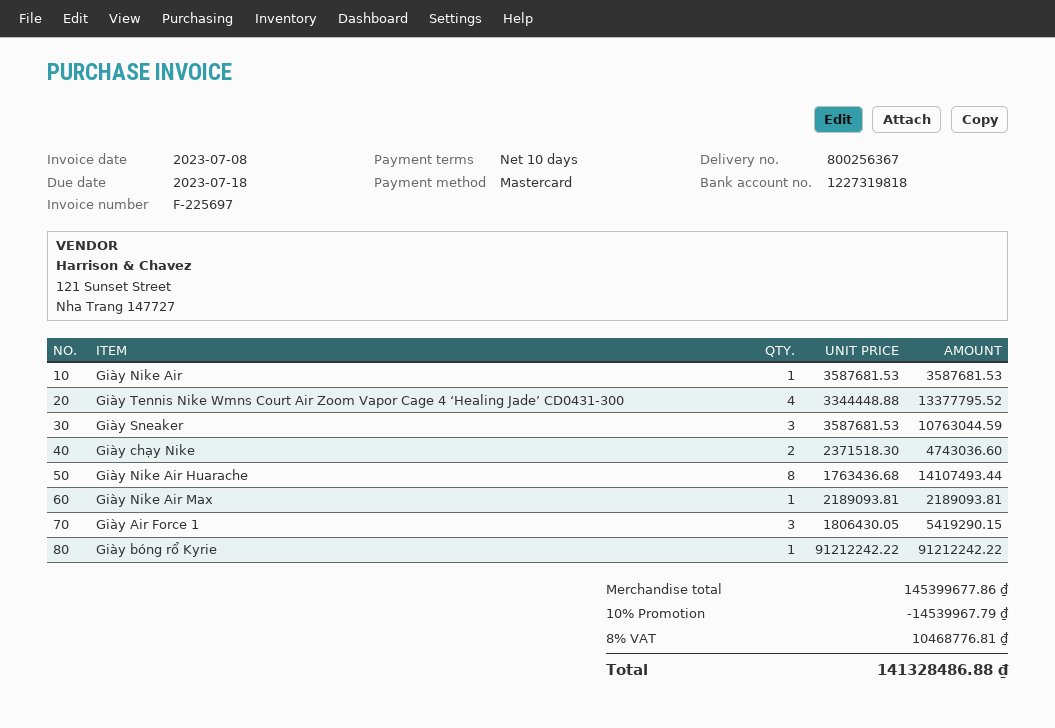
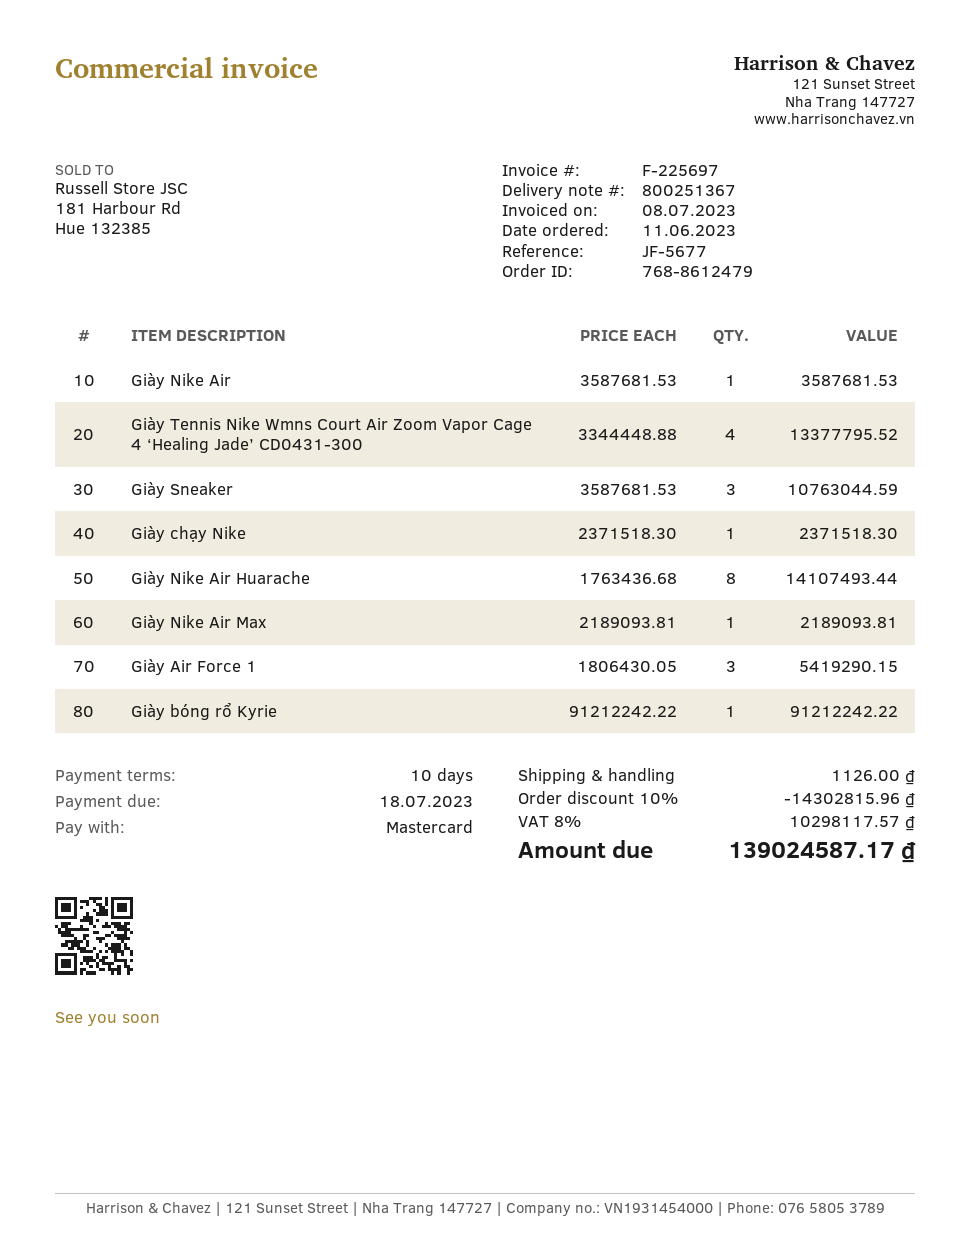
delivery note number: 800256367 -> 800251367
Giày chạy Nike: 2 x 2371518.30 = 4743036.60 -> 1 x 2371518.30 = 2371518.30
discount: 10% = 14539967.79 -> 10% = 14302815.96
shipping: none -> 1126.00
tax: 8% = 10468776.81 -> 8% = 10298117.57
total: 141328486.88 -> 139024587.17

